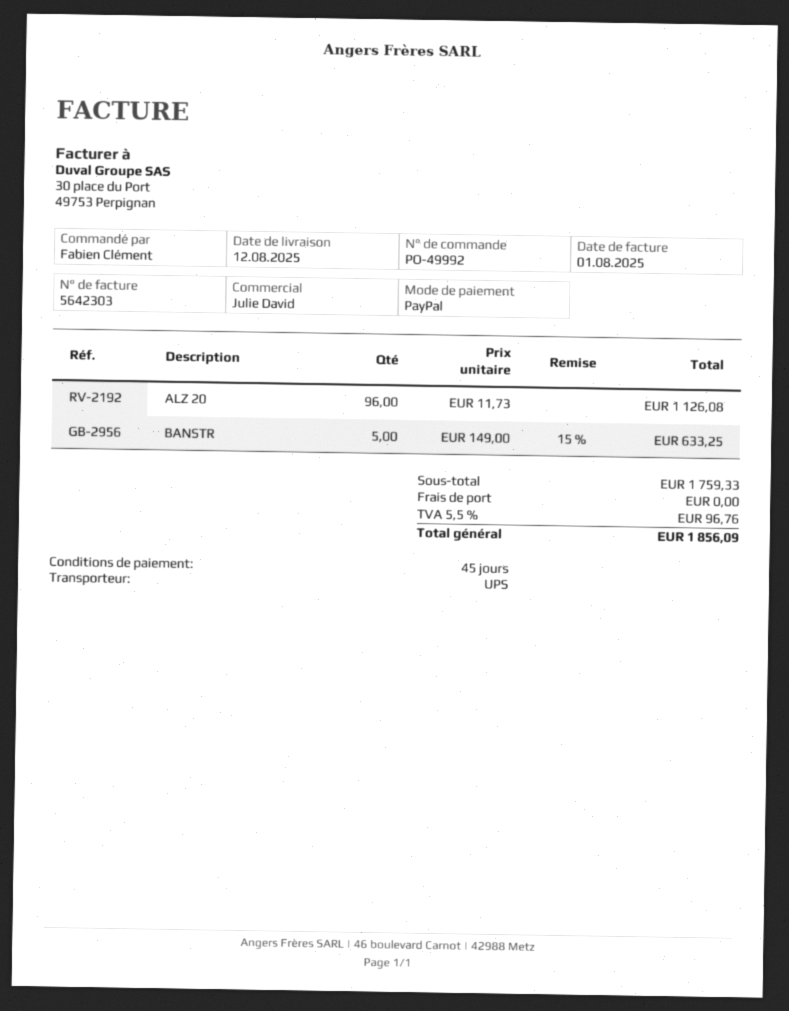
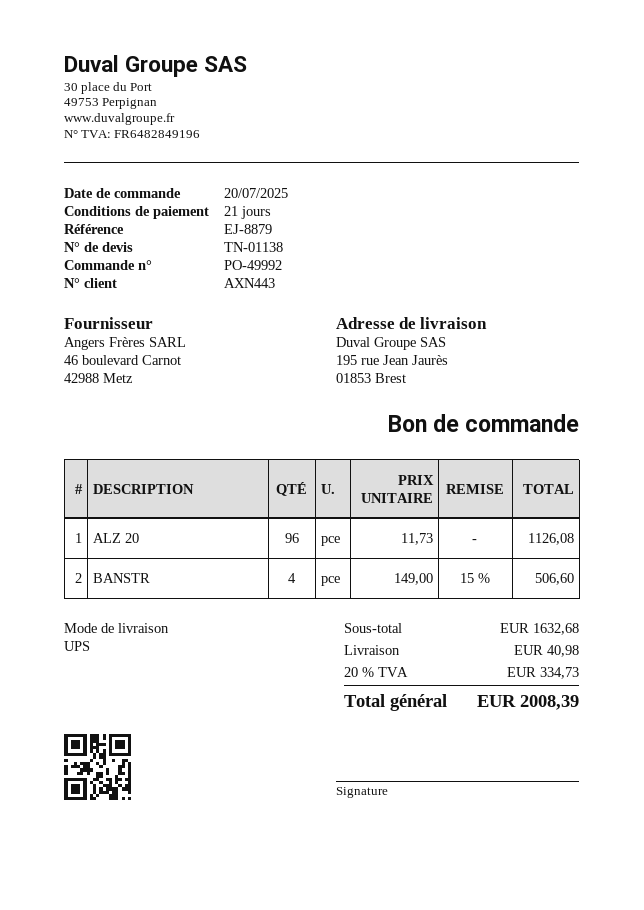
payment terms: 45 days -> 21 days
BANSTR: 5 x 149.00 - 15% = 633.25 -> 4 x 149.00 - 15% = 506.60
subtotal: 1759.33 -> 1632.68
shipping: 0.00 -> 40.98
tax: 5.5% = 96.76 -> 20% = 334.73
total: 1856.09 -> 2008.39

